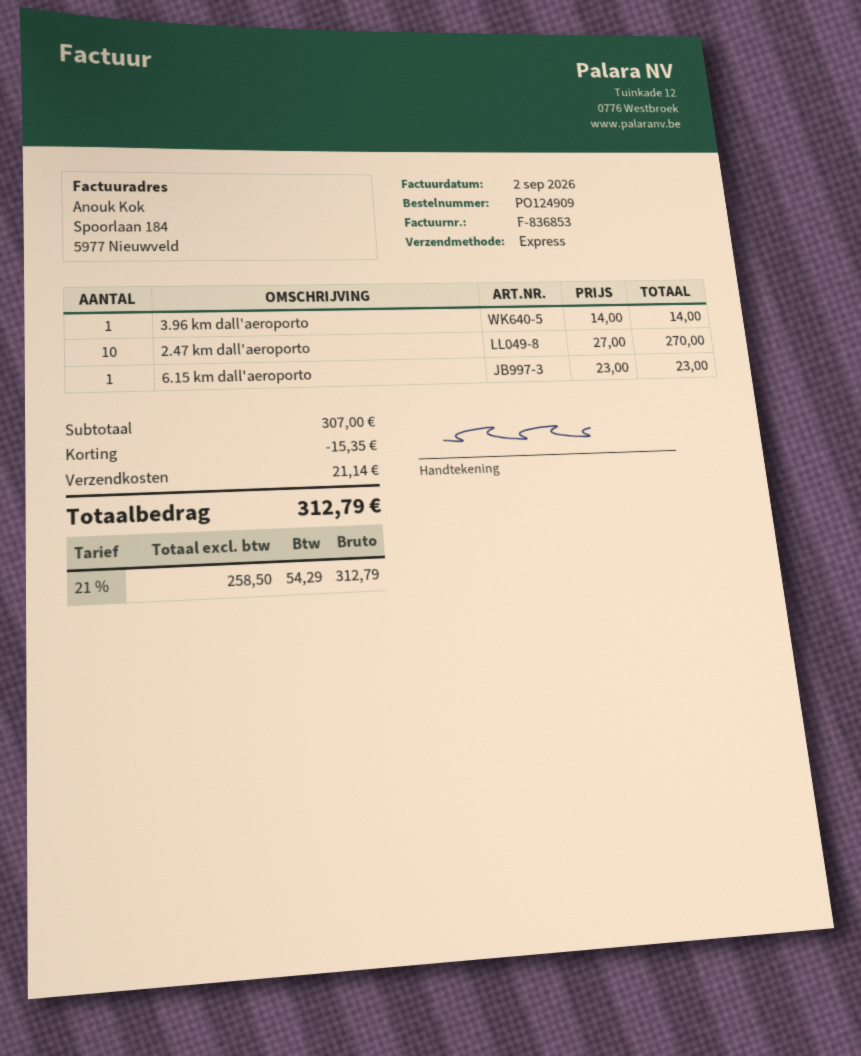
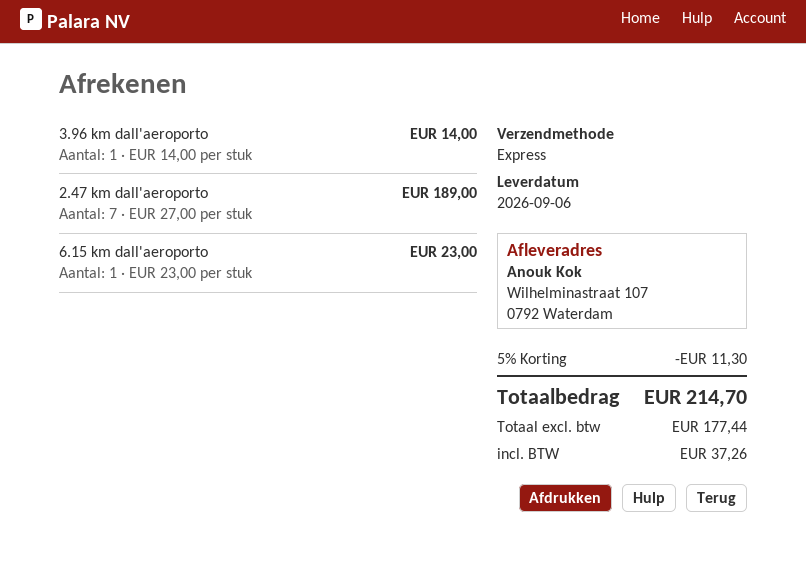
2.47 km dall'aeroporto: 10 x 27.00 = 270.00 -> 7 x 27.00 = 189.00
discount: 15.35 -> 11.30
shipping: 21.14 -> none
net: 258.50 -> 177.44
tax: 54.29 -> 37.26
total: 312.79 -> 214.70

